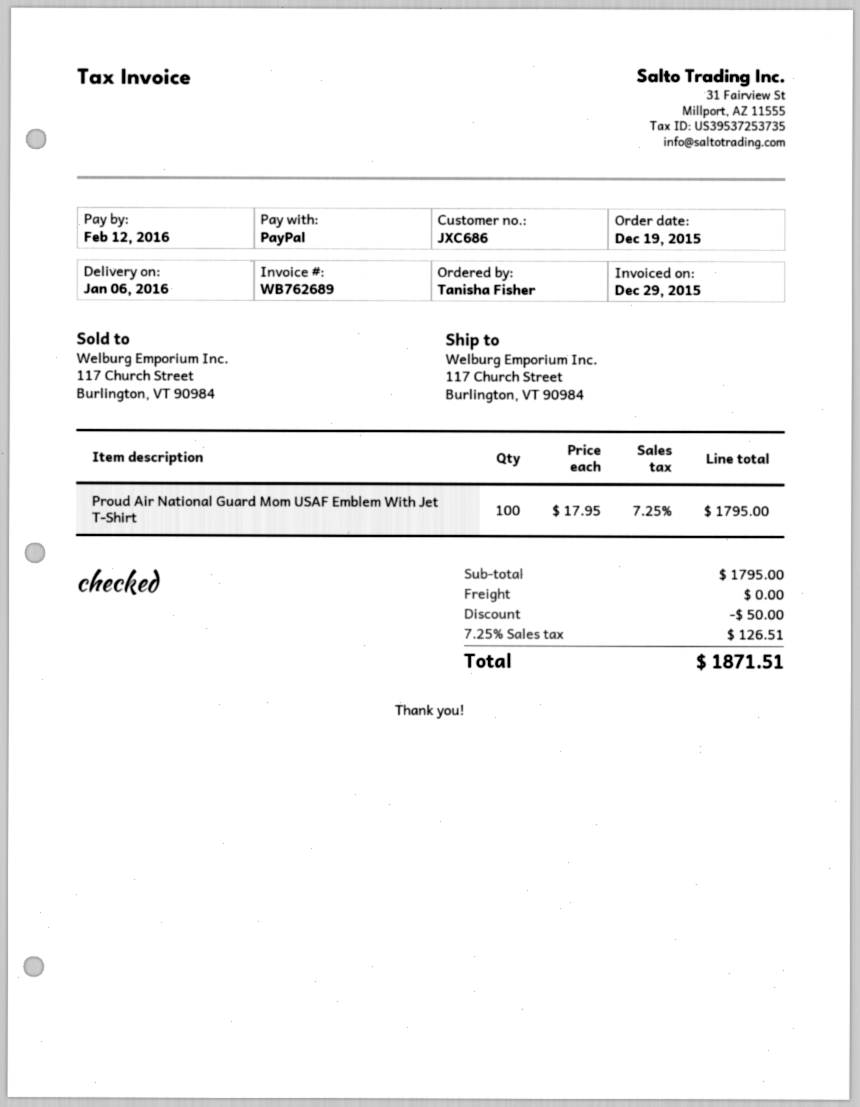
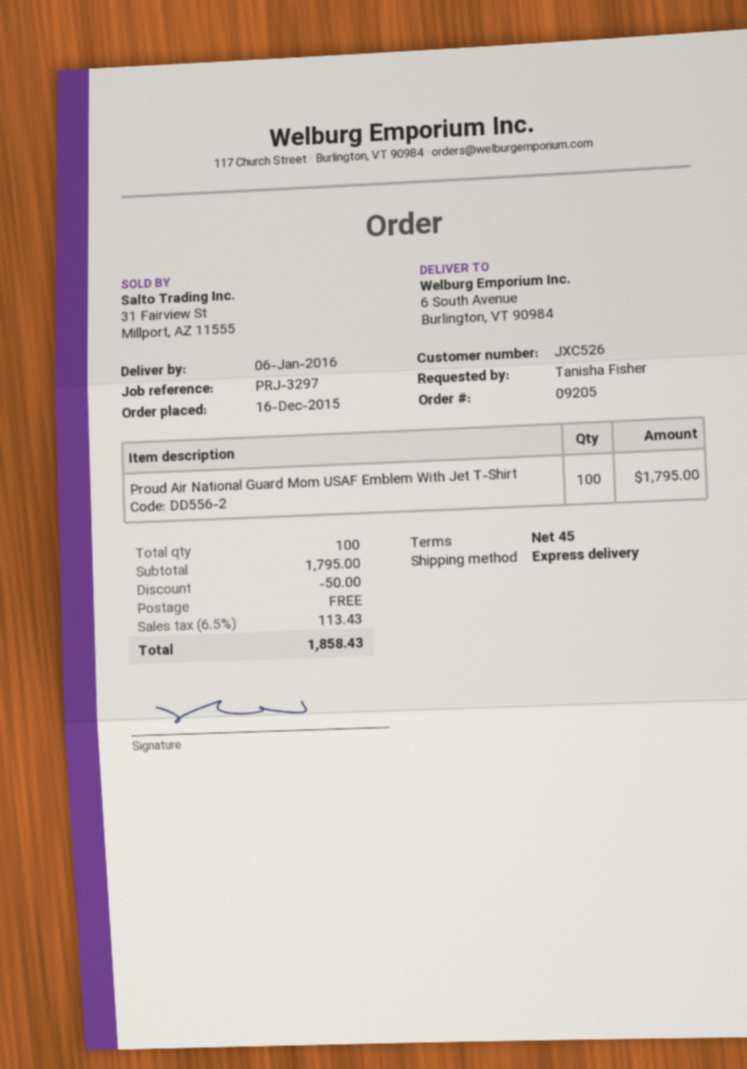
order date: 2015-12-19 -> 2015-12-16
customer number: JXC686 -> JXC526
ship to: 117 Church Street, Burlington, VT 90984 -> 6 South Avenue, Burlington, VT 90984
tax: 7.25% = 126.51 -> 6.5% = 113.43
total: 1871.51 -> 1858.43

